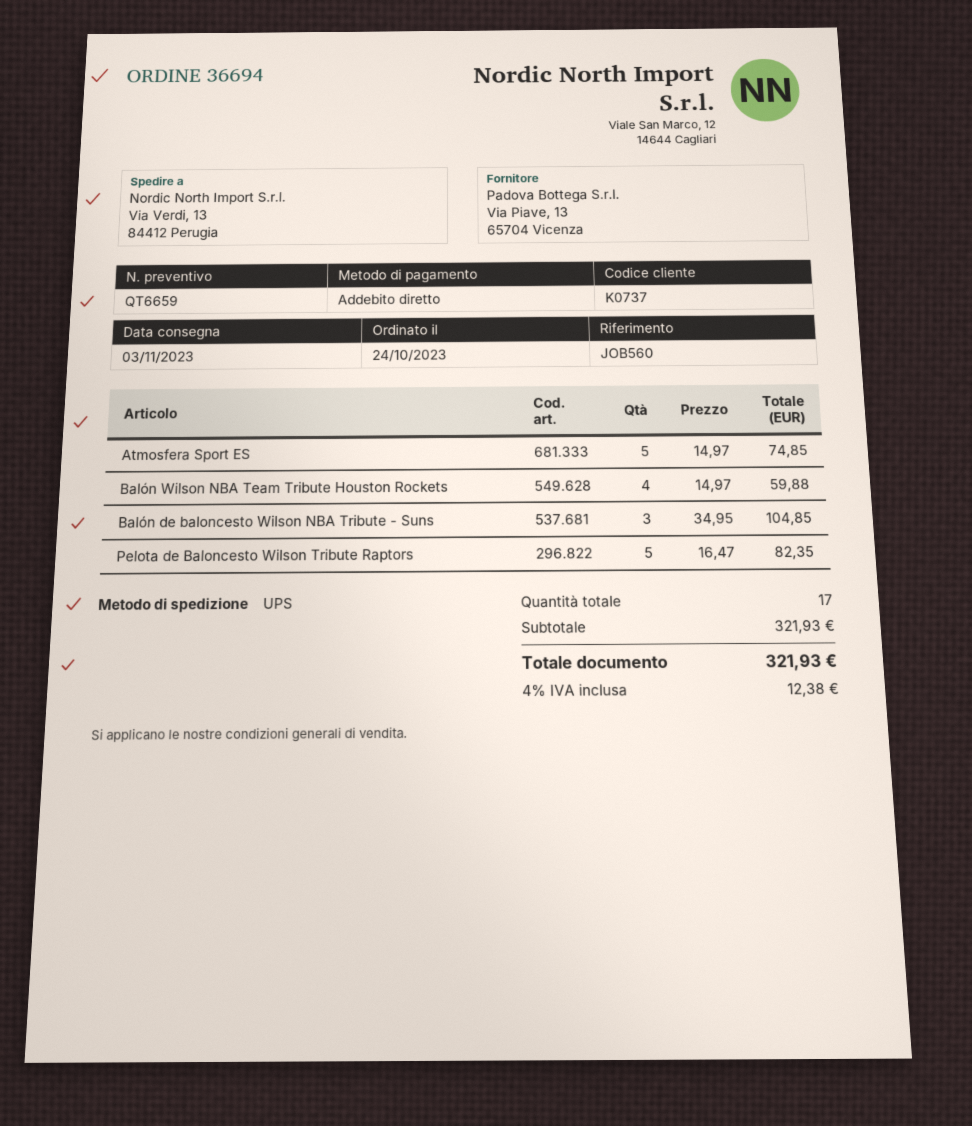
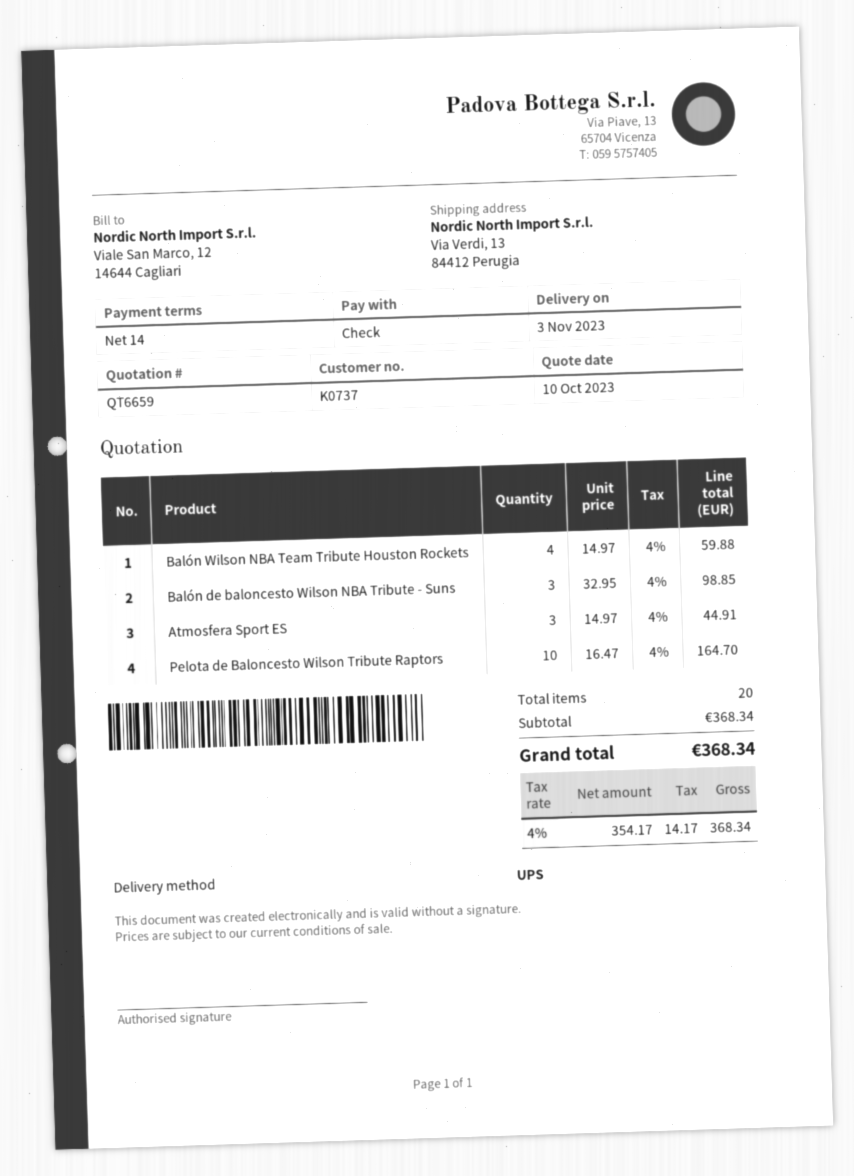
payment method: direct debit -> cheque
Atmosfera Sport ES: 5 x 14.97 = 74.85 -> 3 x 14.97 = 44.91
Balón de baloncesto Wilson NBA Tribute - Suns: 3 x 34.95 = 104.85 -> 3 x 32.95 = 98.85
Pelota de Baloncesto Wilson Tribute Raptors: 5 x 16.47 = 82.35 -> 10 x 16.47 = 164.70
total quantity: 17 -> 20
subtotal: 321.93 -> 368.34
tax: 4% = 12.38 -> 4% = 14.17
total: 321.93 -> 368.34

